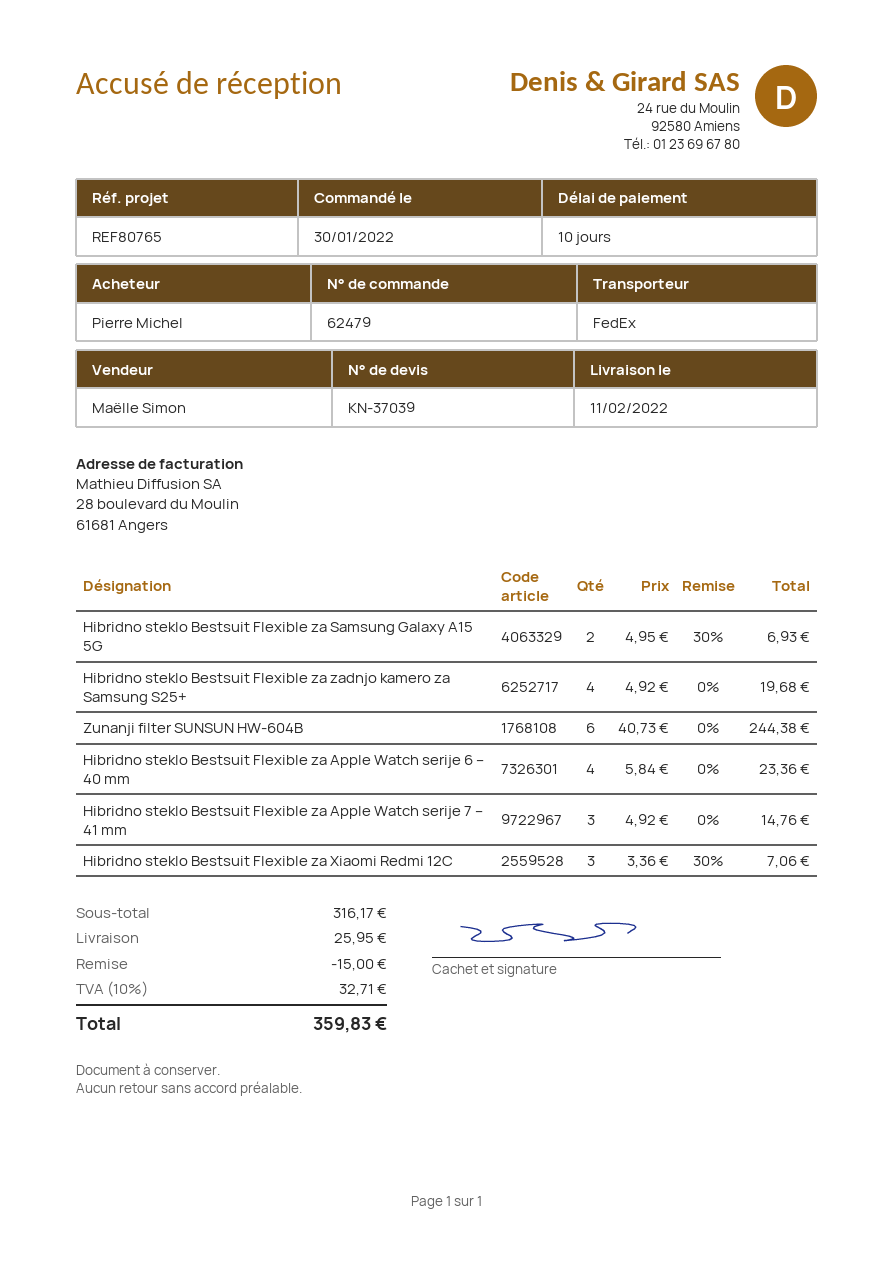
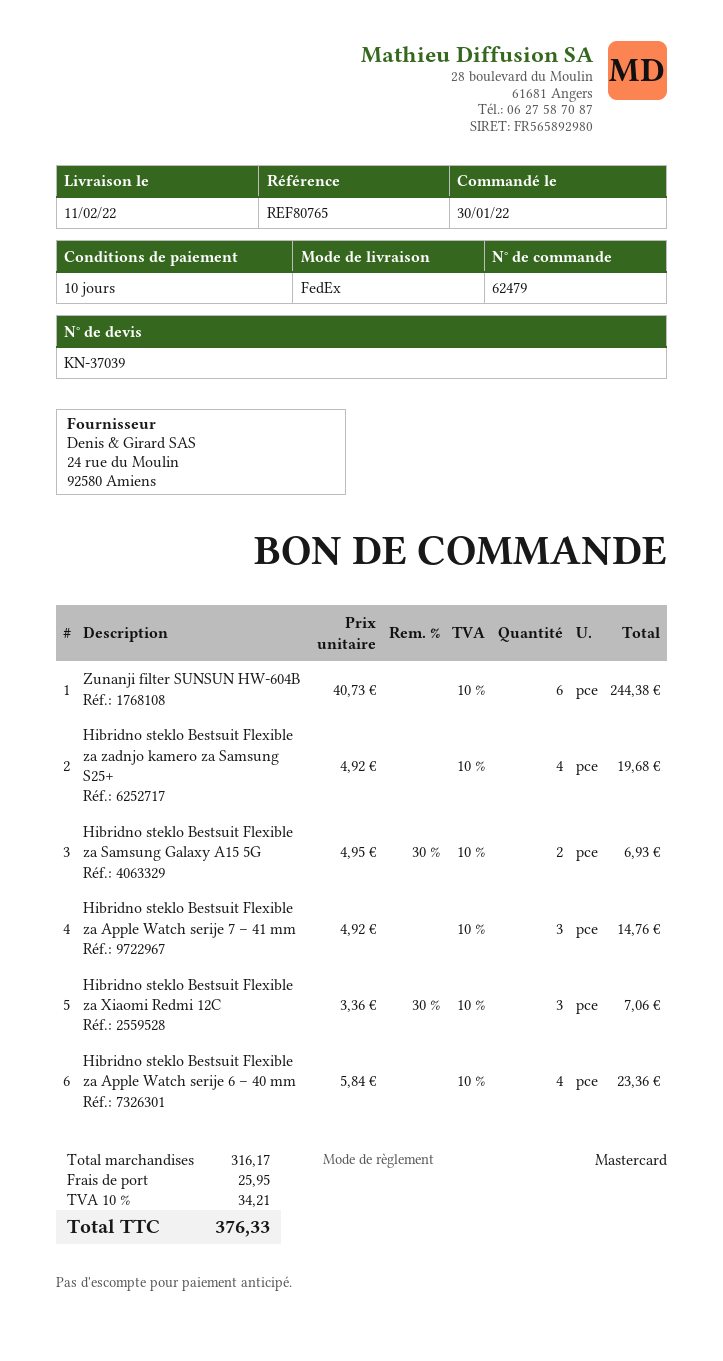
discount: 15.00 -> none
tax: 10% = 32.71 -> 10% = 34.21
total: 359.83 -> 376.33

